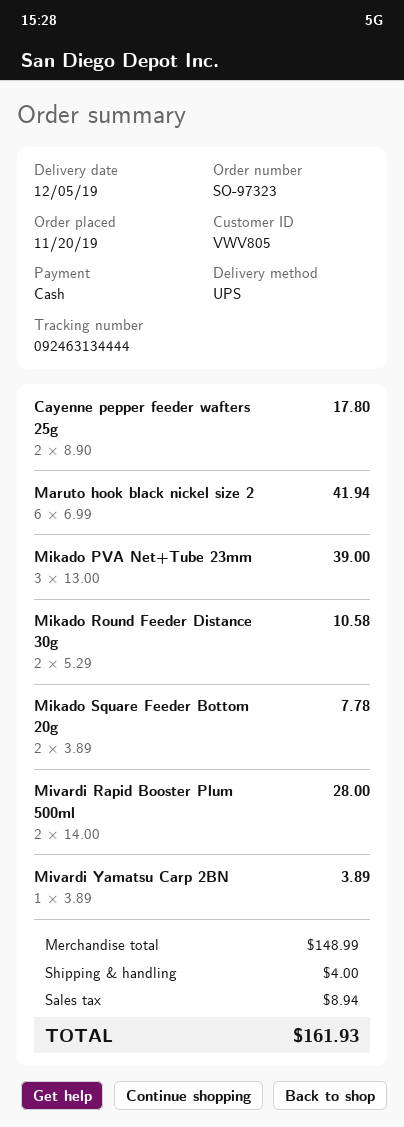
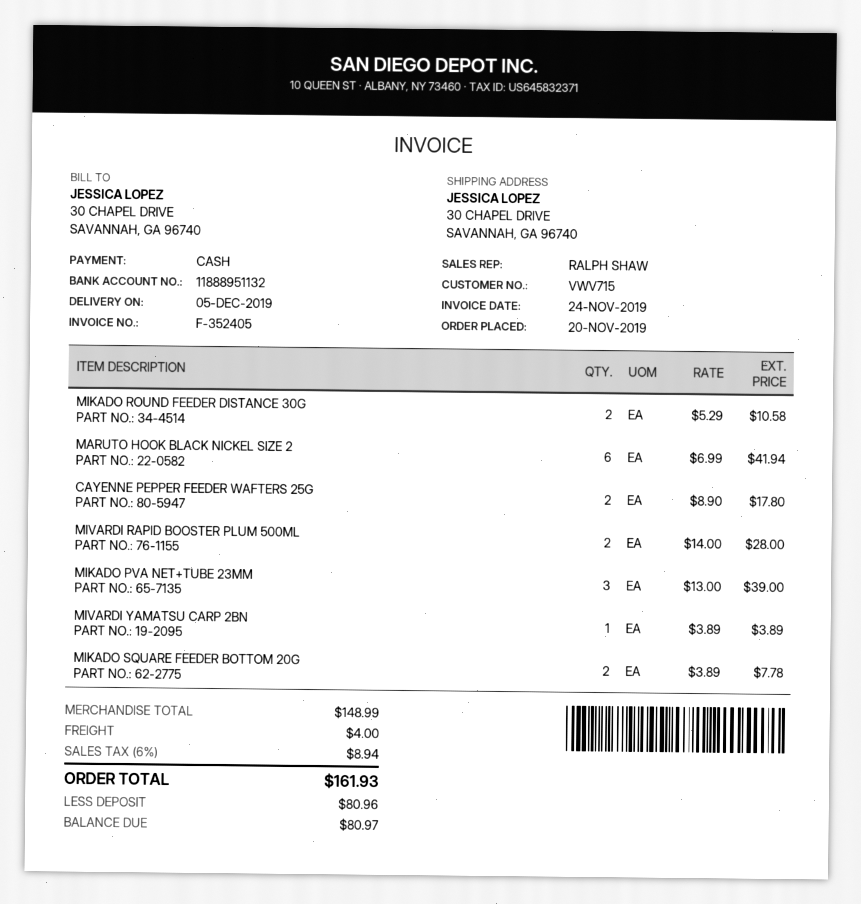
customer number: VWV805 -> VWV715

